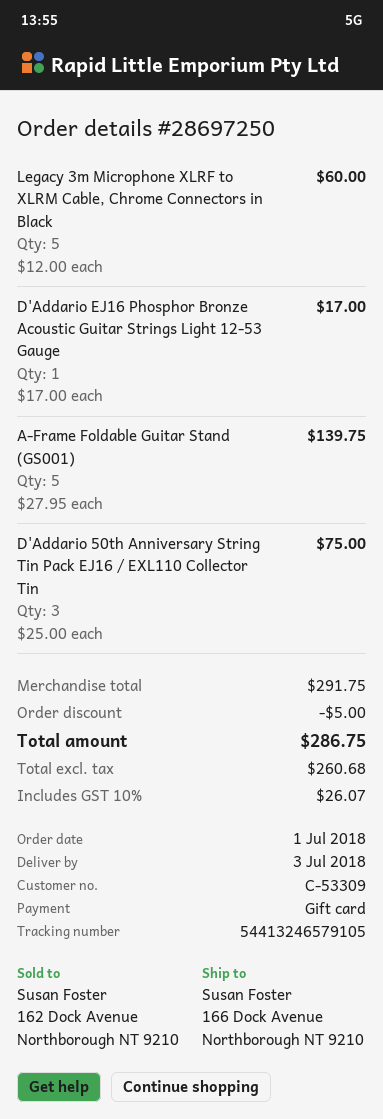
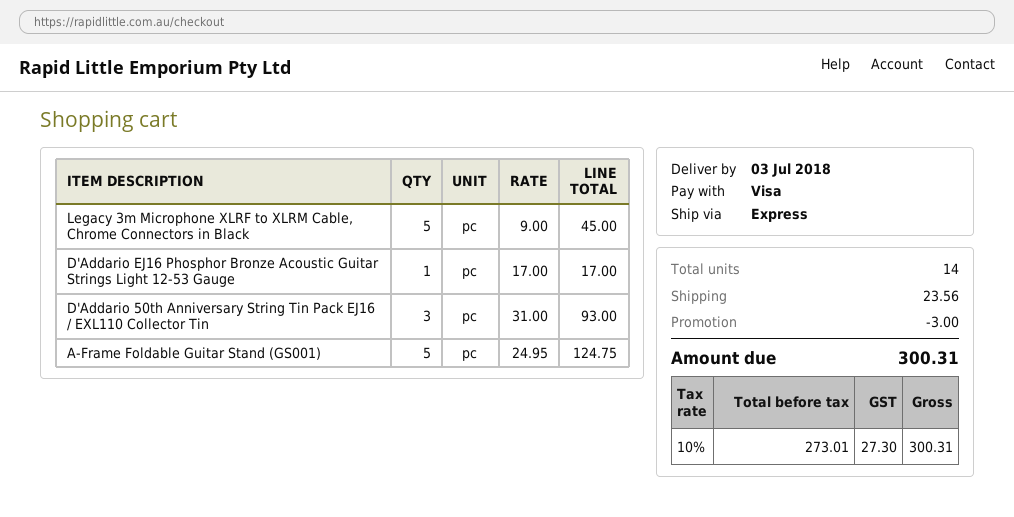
payment method: gift card -> Visa
Legacy 3m Microphone XLRF to XLRM Cable, Chrome Connectors in Black: 5 x 12.00 = 60.00 -> 5 x 9.00 = 45.00
A-Frame Foldable Guitar Stand (GS001): 5 x 27.95 = 139.75 -> 5 x 24.95 = 124.75
D'Addario 50th Anniversary String Tin Pack EJ16 / EXL110 Collector Tin: 3 x 25.00 = 75.00 -> 3 x 31.00 = 93.00
discount: 5.00 -> 3.00
shipping: none -> 23.56
net: 260.68 -> 273.01
tax: 10% = 26.07 -> 10% = 27.30
total: 286.75 -> 300.31

